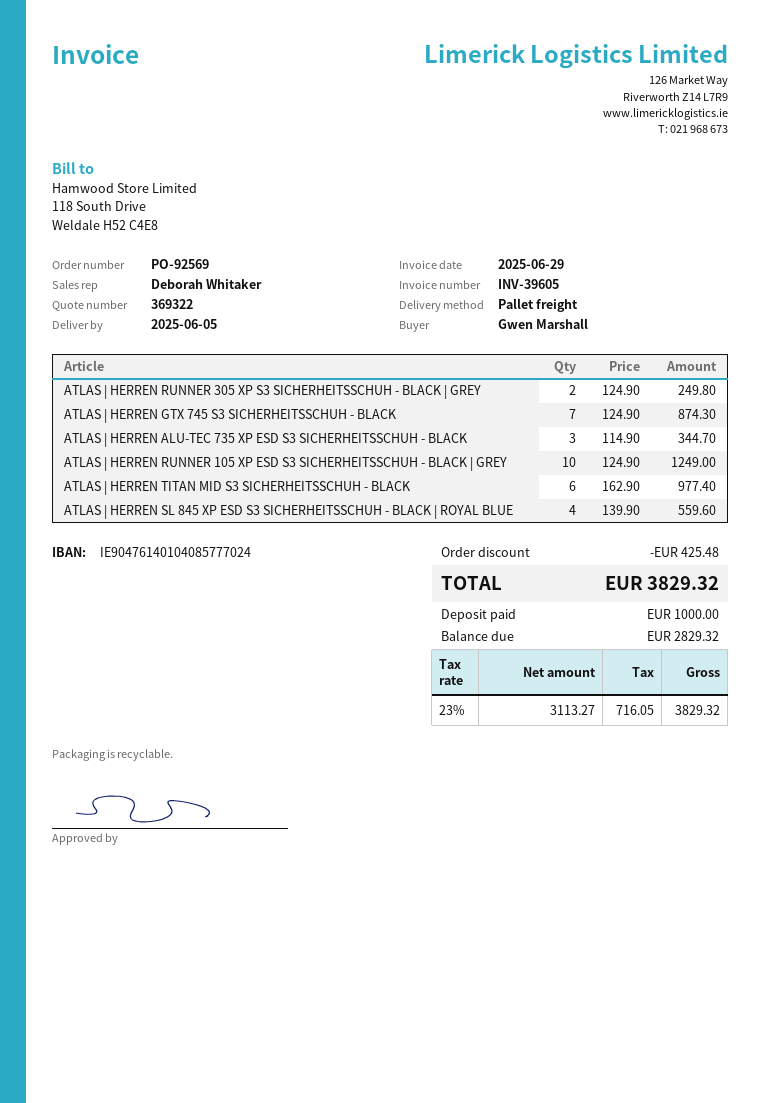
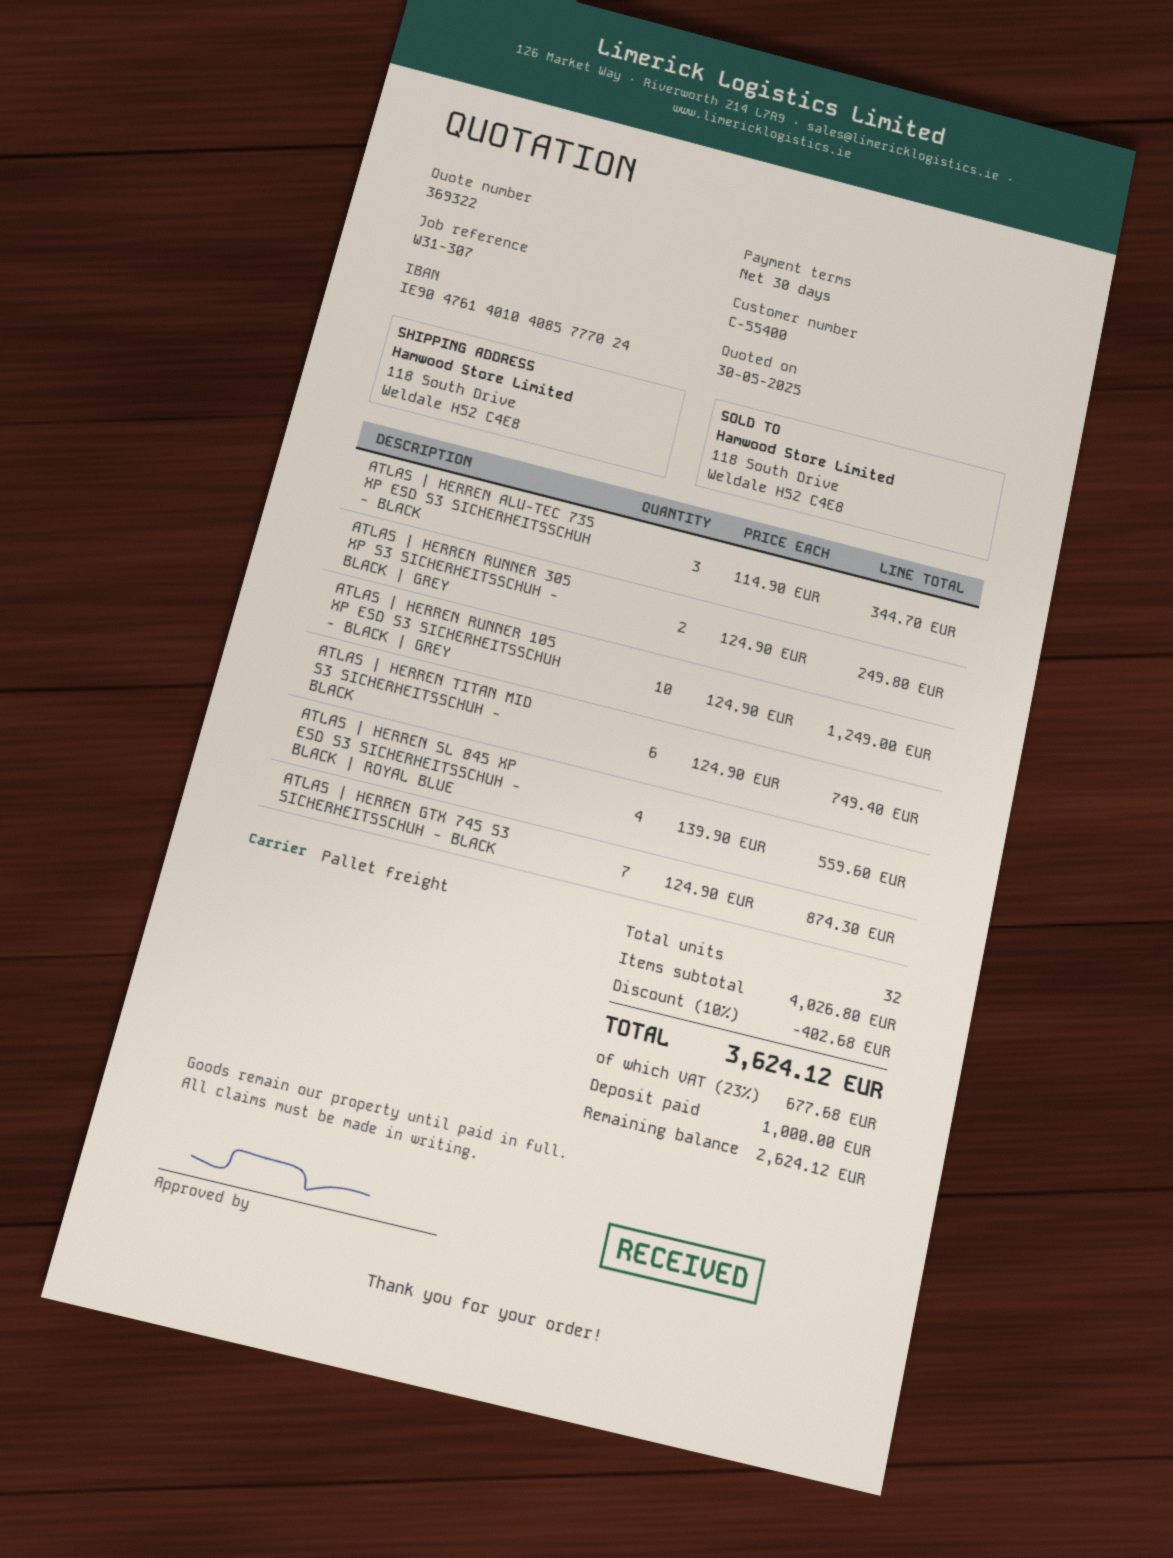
ATLAS | HERREN TITAN MID S3 SICHERHEITSSCHUH - BLACK: 6 x 162.90 = 977.40 -> 6 x 124.90 = 749.40
discount: 425.48 -> 402.68
tax: 23% = 716.05 -> 23% = 677.68
total: 3829.32 -> 3624.12
balance: 2829.32 -> 2624.12

